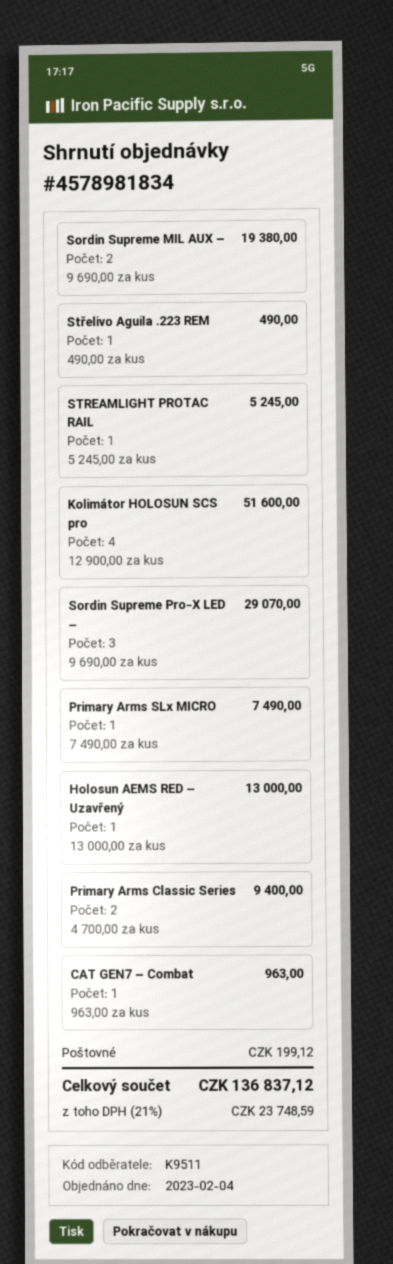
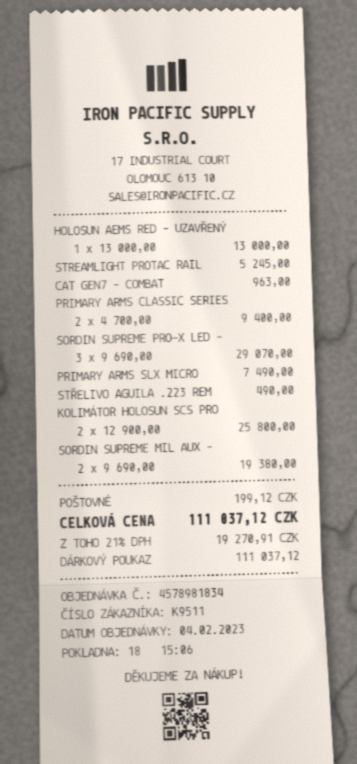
Kolimátor HOLOSUN SCS pro: 4 x 12900.00 = 51600.00 -> 2 x 12900.00 = 25800.00
tax: 21% = 23748.59 -> 21% = 19270.91
total: 136837.12 -> 111037.12

